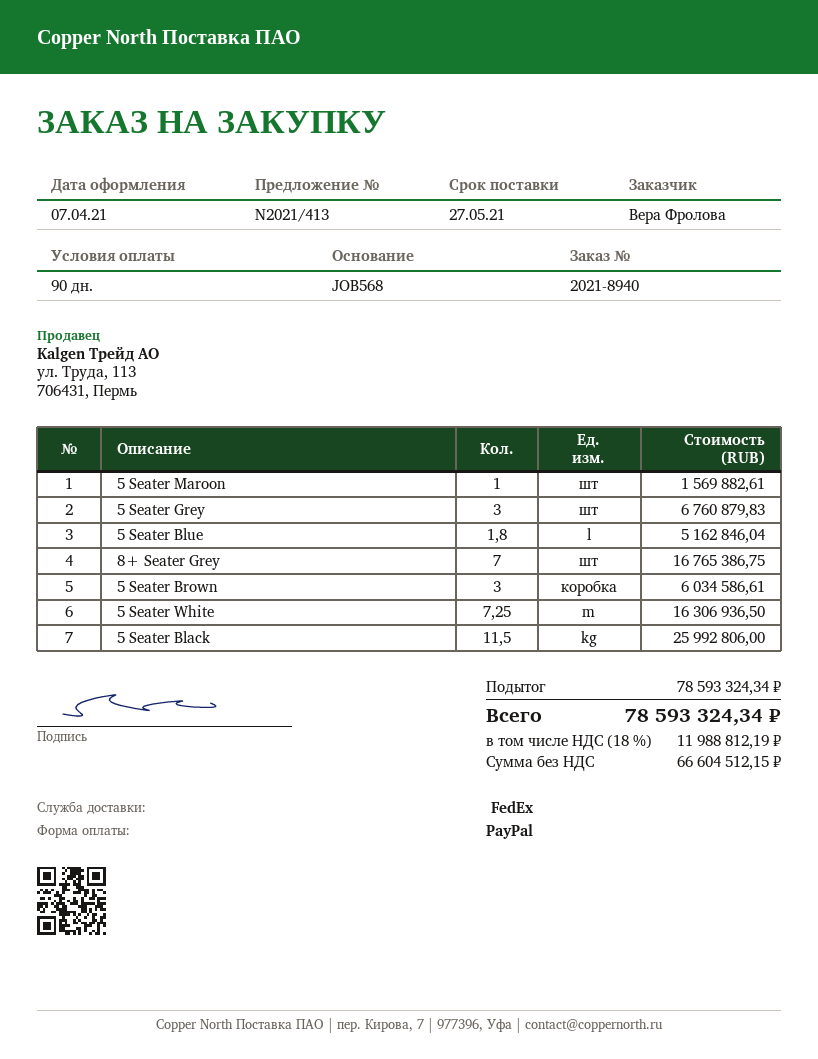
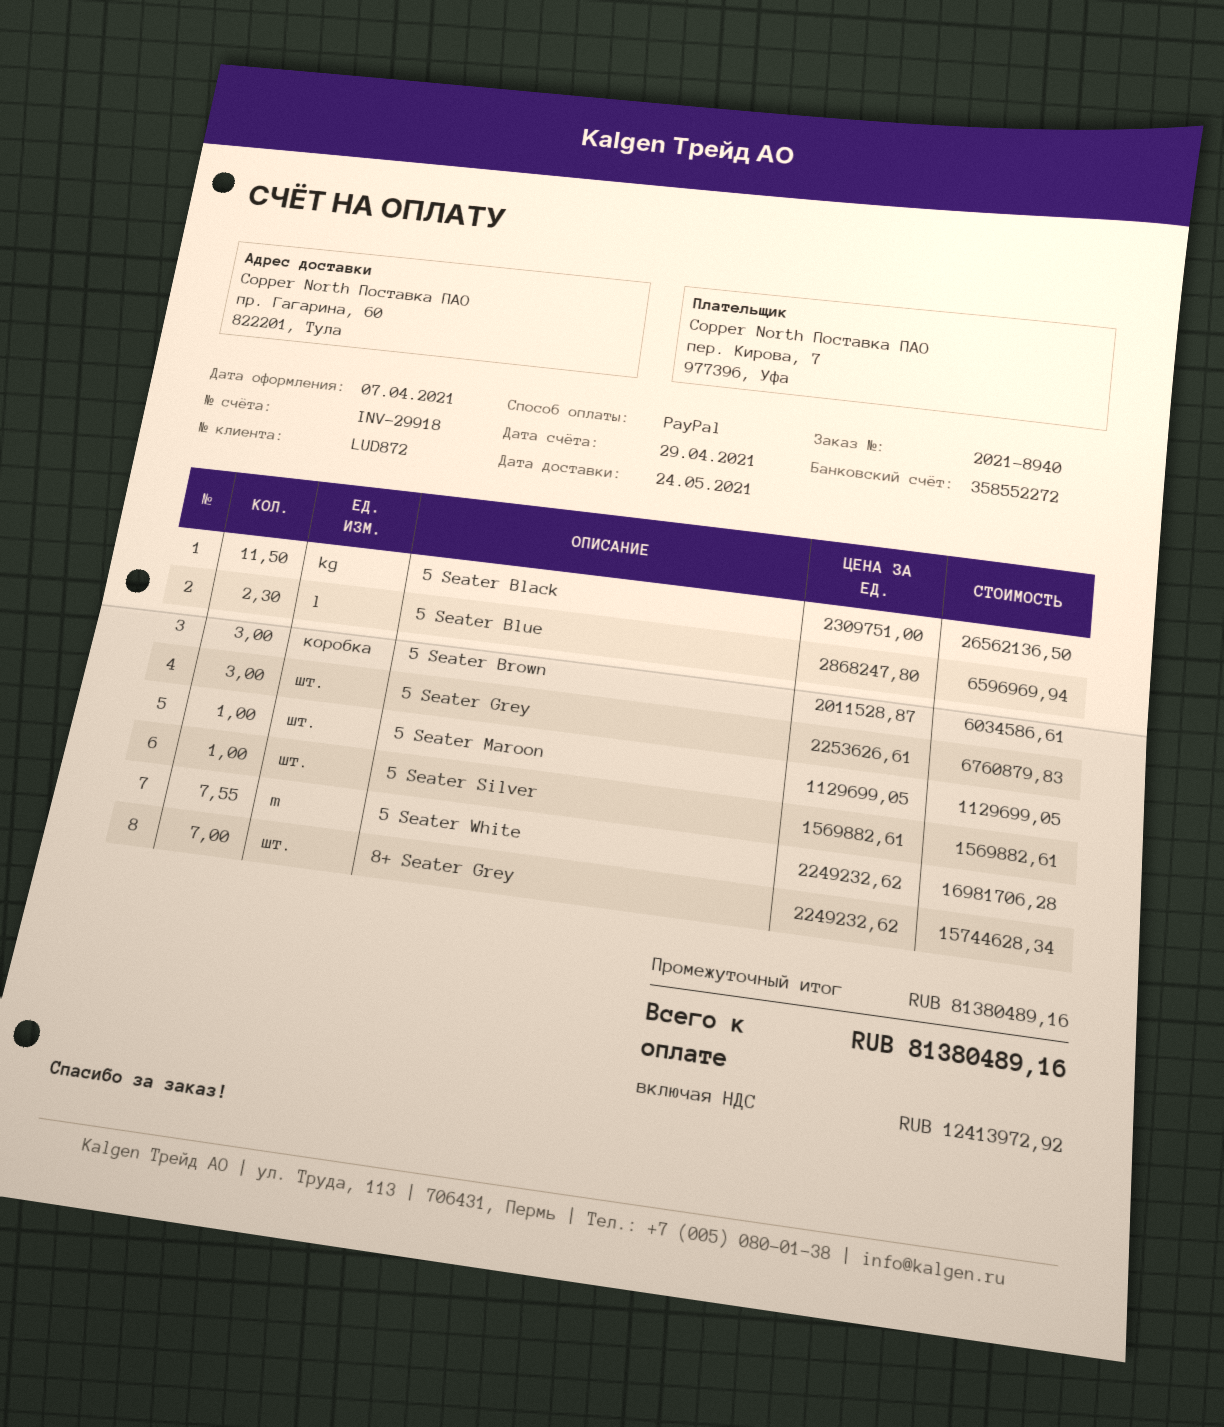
delivery date: 2021-05-27 -> 2021-05-24
5 Seater Maroon: 1 for 1569882.61 -> 1 for 1129699.05
5 Seater Blue: 1.8 for 5162846.04 -> 2.3 for 6596969.94
8+ Seater Grey: 7 for 16765386.75 -> 7 for 15744628.34
5 Seater White: 7.25 for 16306936.50 -> 7.55 for 16981706.28
5 Seater Black: 11.5 for 25992806.00 -> 11.5 for 26562136.50
5 Seater Silver: none -> 1 for 1569882.61
subtotal: 78593324.34 -> 81380489.16
tax: 11988812.19 -> 12413972.92
total: 78593324.34 -> 81380489.16

